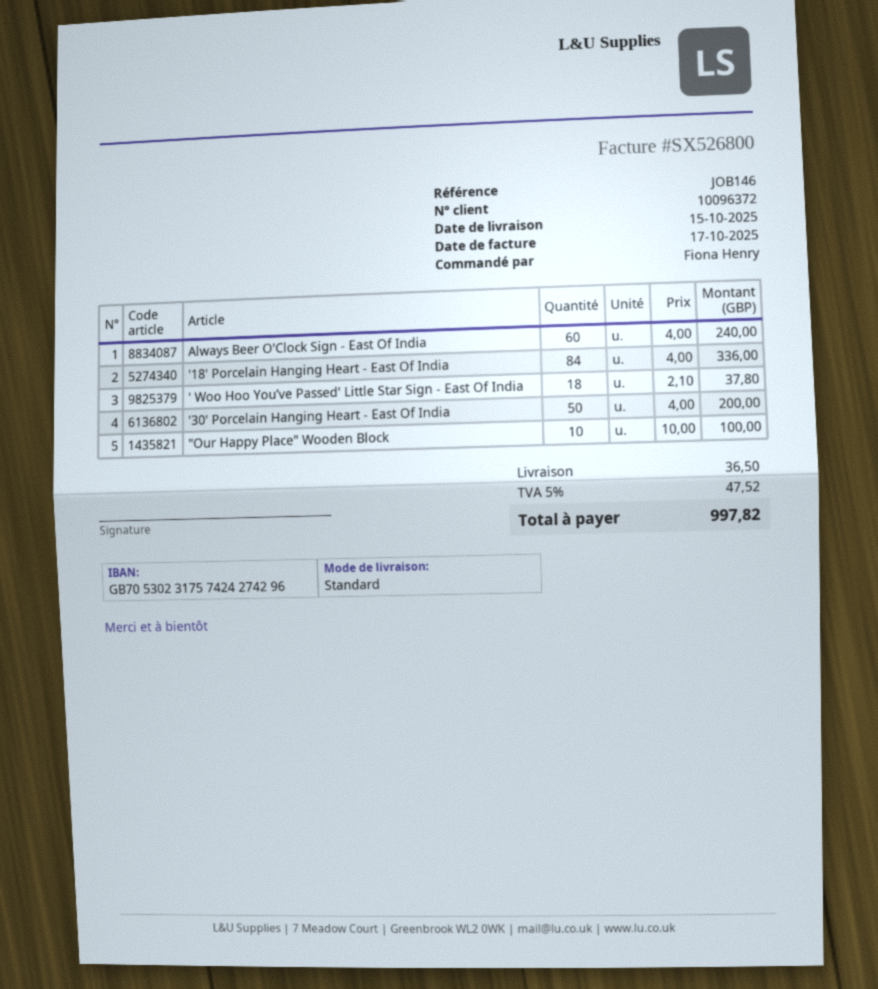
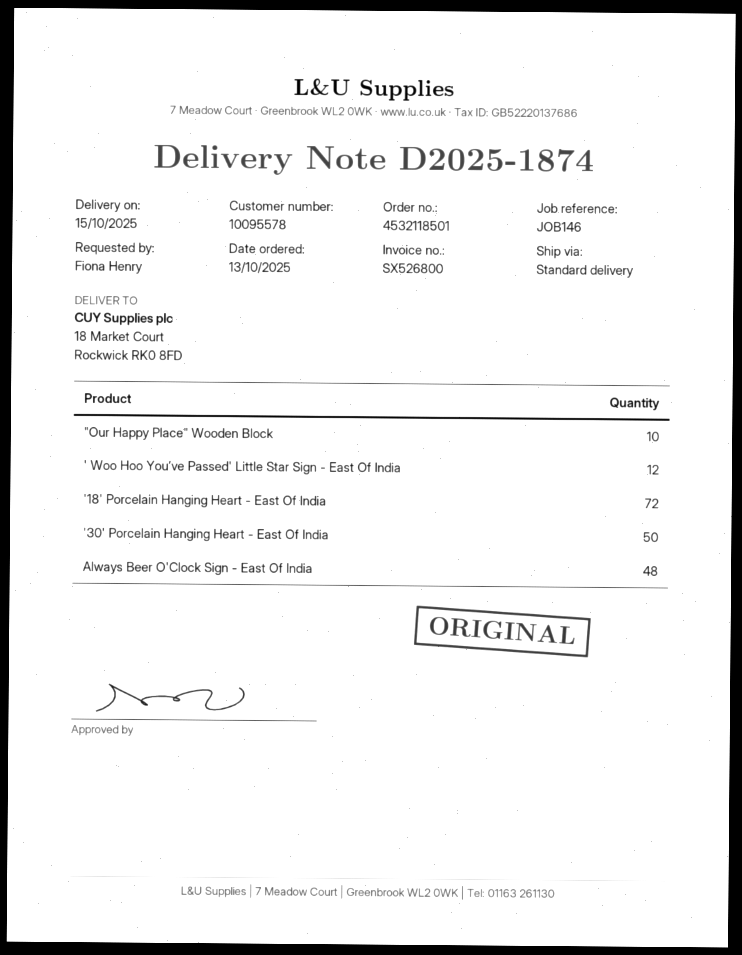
customer number: 10096372 -> 10095578
Always Beer O'Clock Sign - East Of India: 60 -> 48
'18' Porcelain Hanging Heart - East Of India: 84 -> 72
' Woo Hoo You’ve Passed' Little Star Sign - East Of India: 18 -> 12

